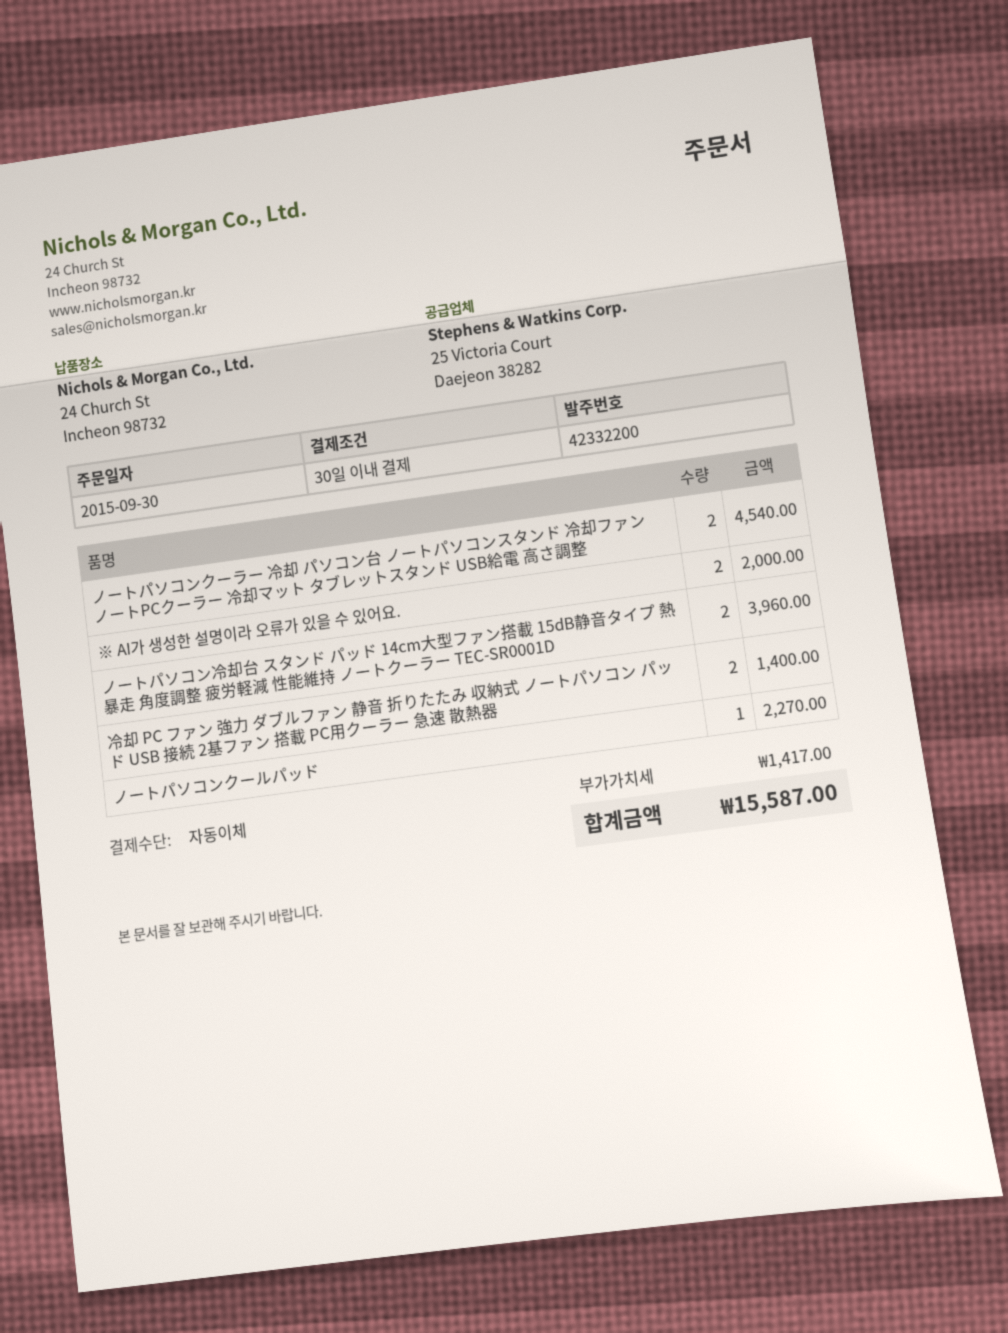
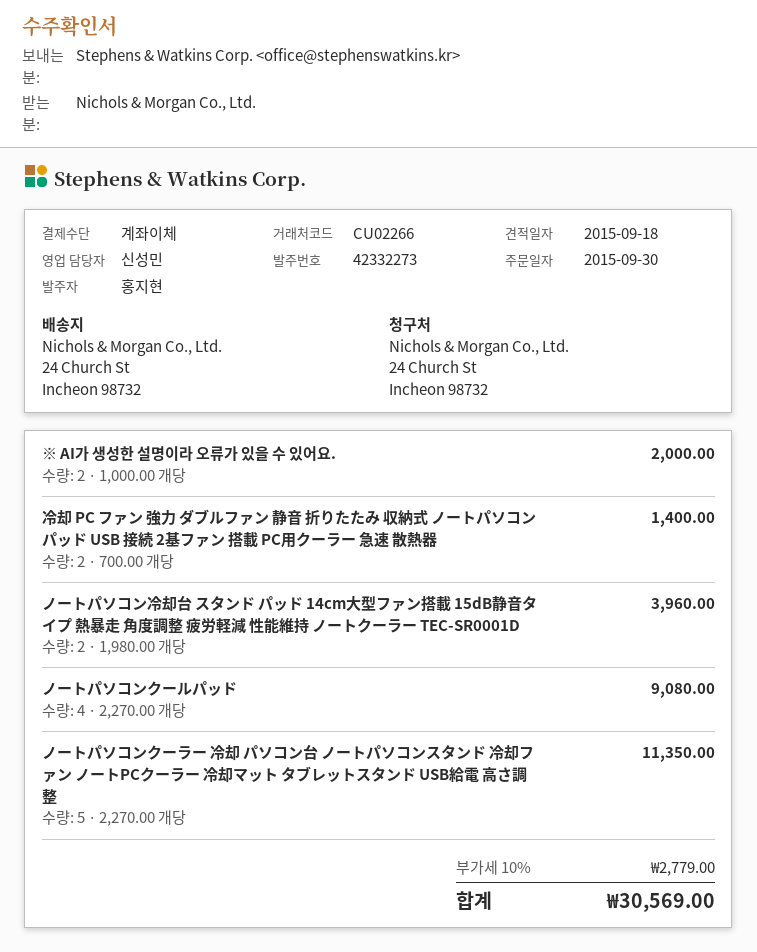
order number: 42332200 -> 42332273
payment method: direct debit -> bank transfer
ノートパソコンクーラー 冷却 パソコン台 ノートパソコンスタンド 冷却ファン ノートPCクーラー 冷却マット タブレットスタンド USB給電 高さ調整: 2 for 4540.00 -> 5 for 11350.00
ノートパソコンクールパッド: 1 for 2270.00 -> 4 for 9080.00
tax: 1417.00 -> 2779.00
total: 15587.00 -> 30569.00

